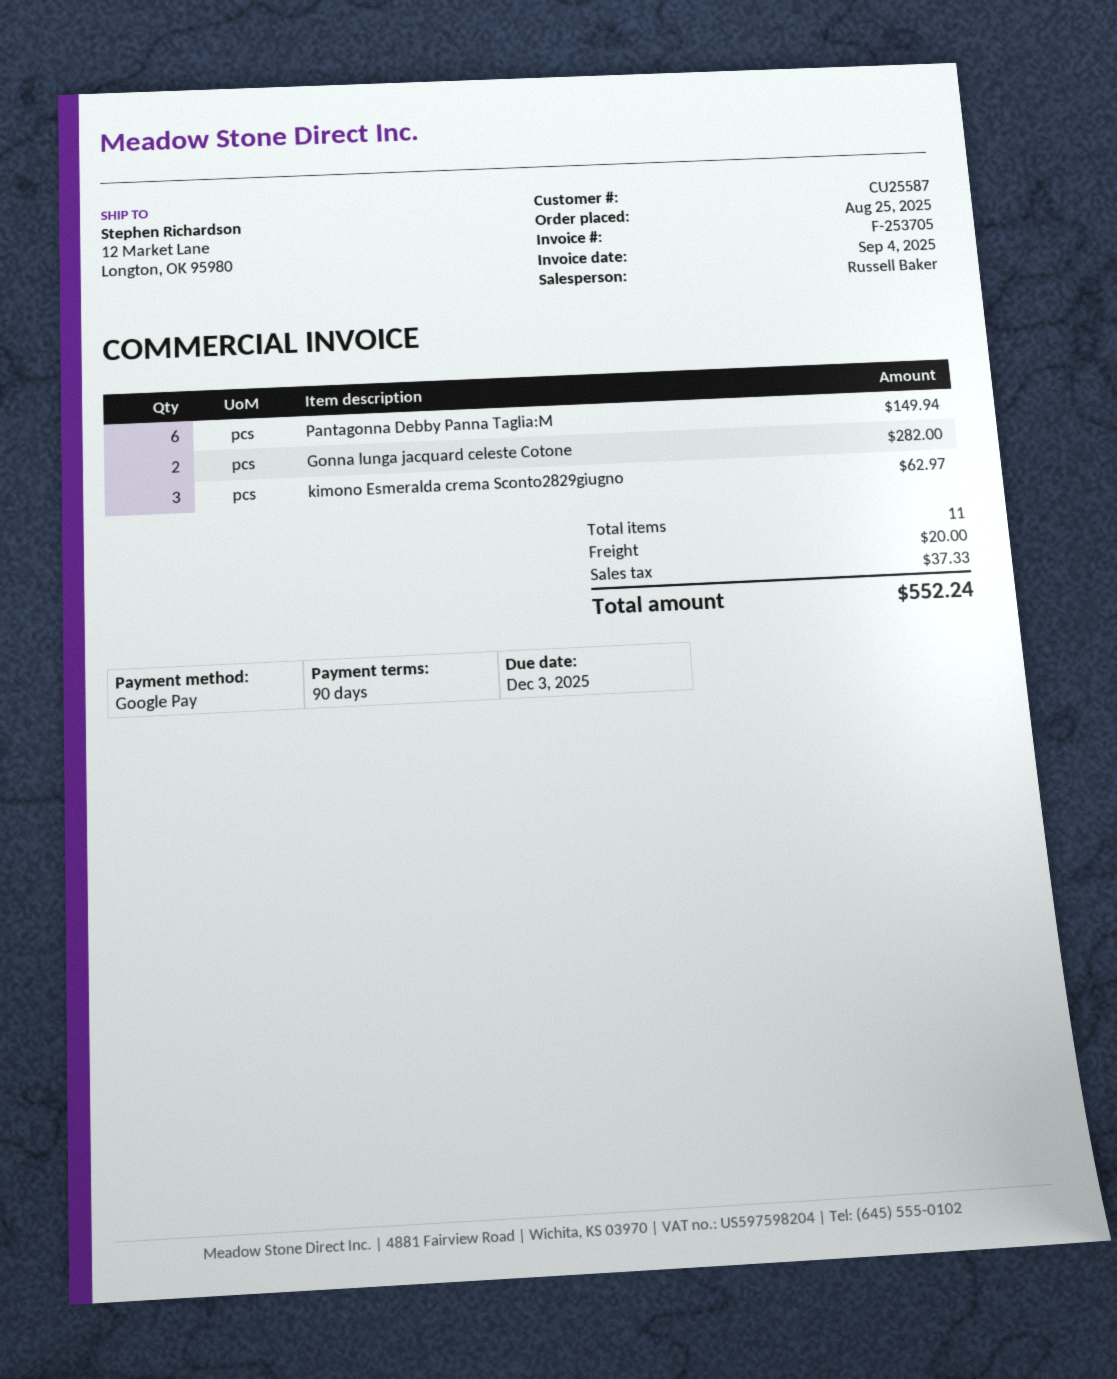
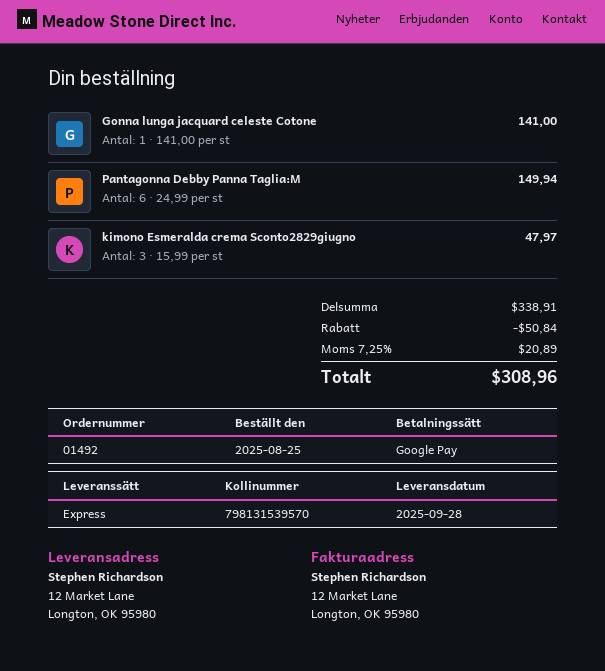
Gonna lunga jacquard celeste Cotone: 2 for 282.00 -> 1 for 141.00
kimono Esmeralda crema Sconto2829giugno: 3 for 62.97 -> 3 for 47.97
discount: none -> 50.84
shipping: 20.00 -> none
tax: 37.33 -> 20.89
total: 552.24 -> 308.96

